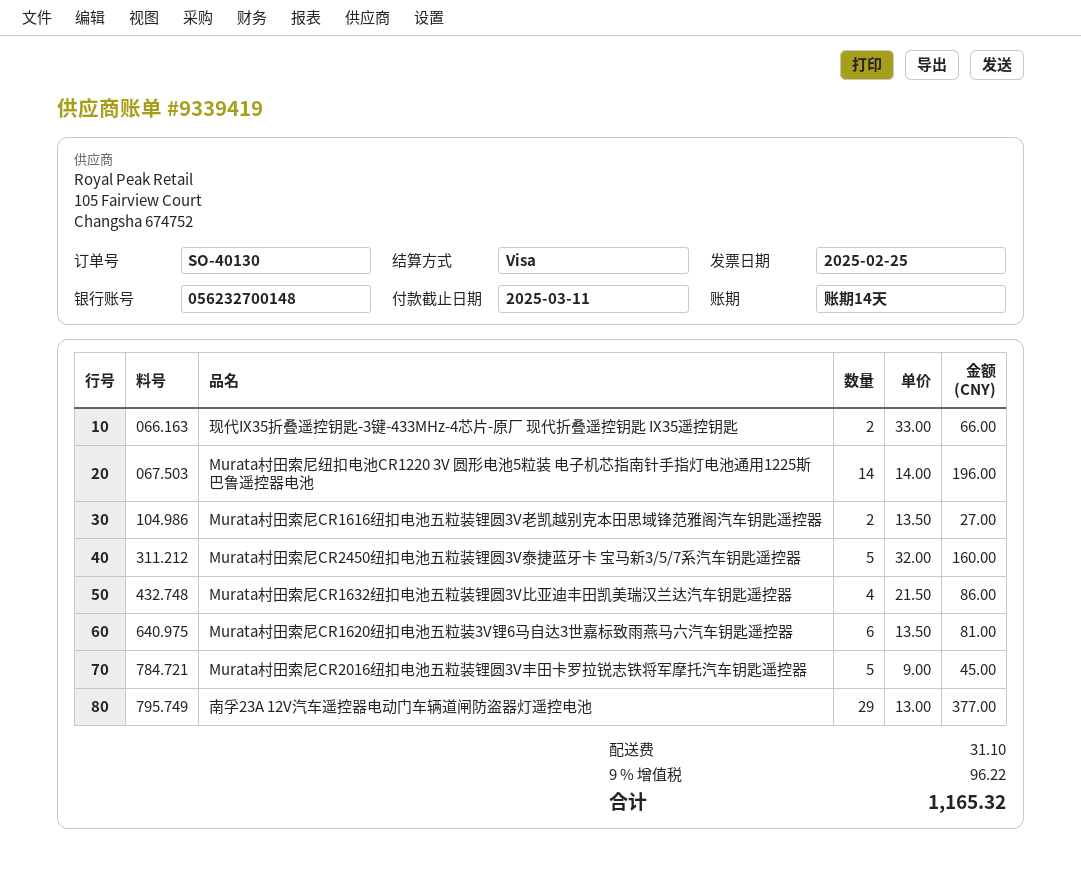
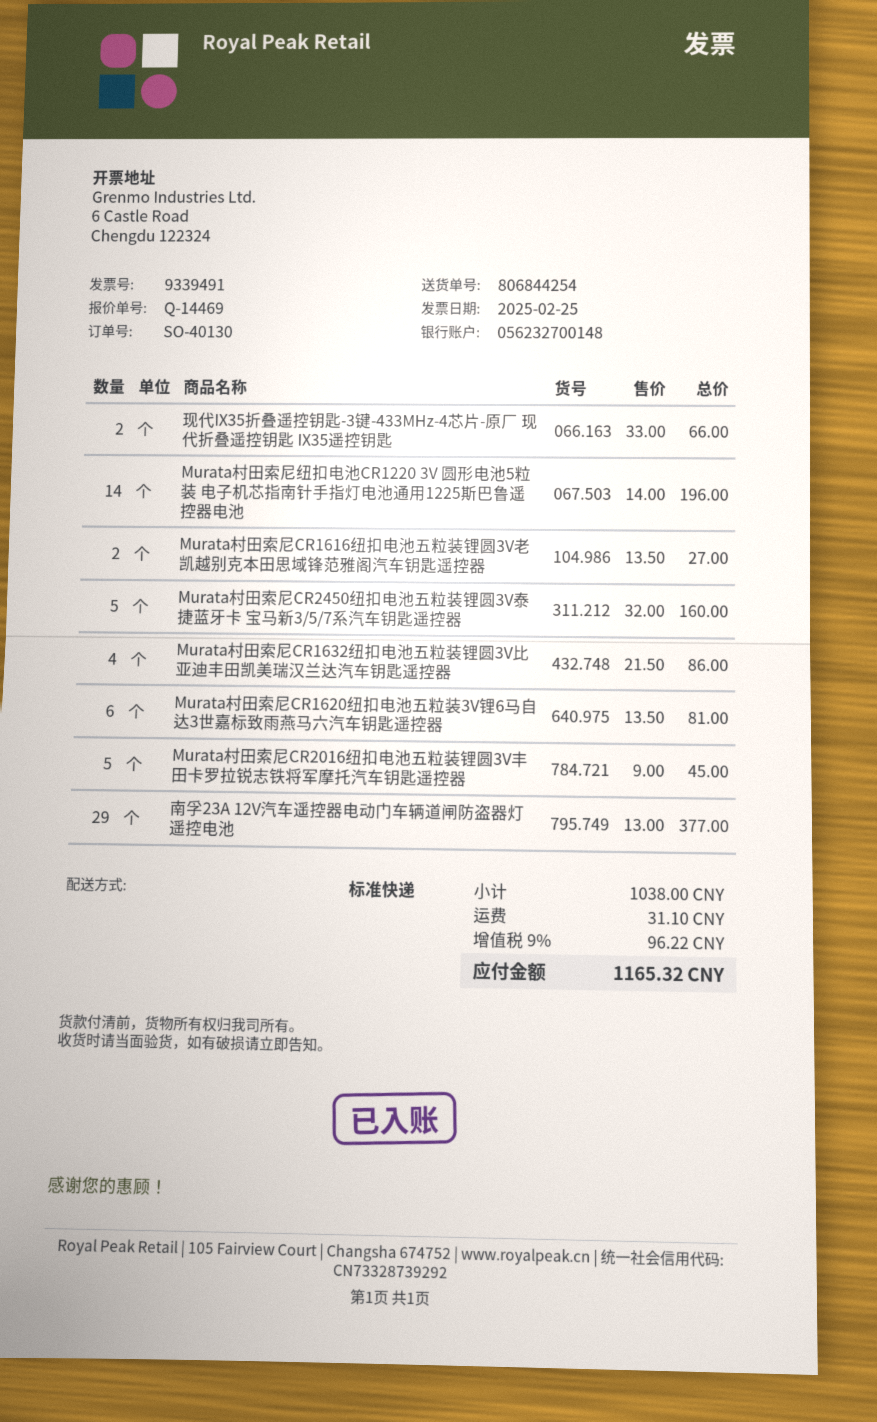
invoice number: 9339419 -> 9339491

